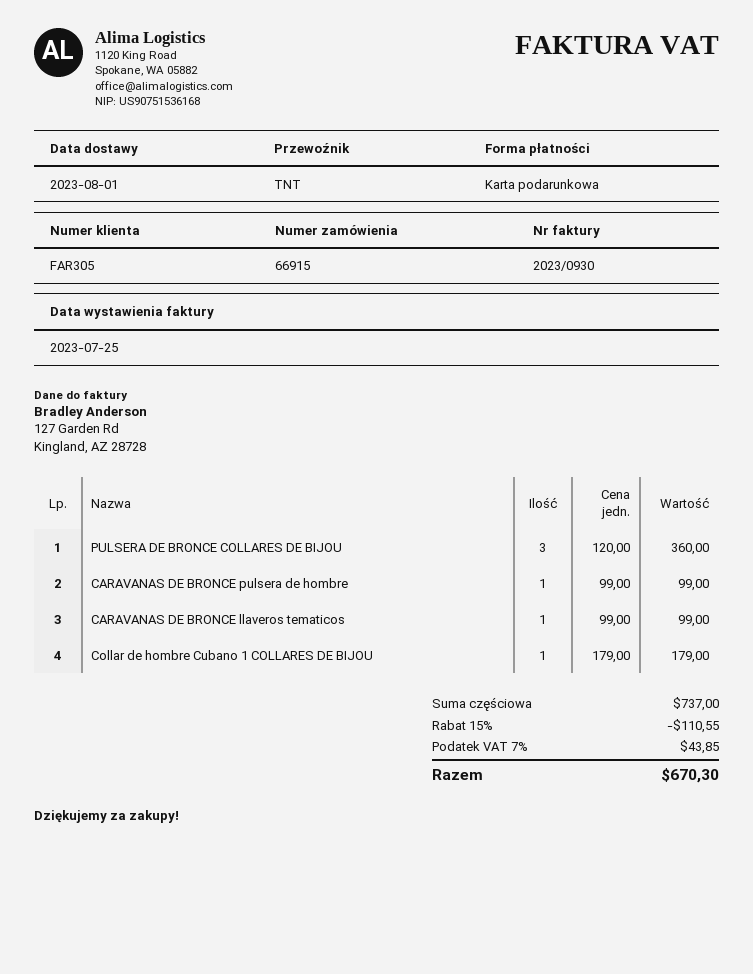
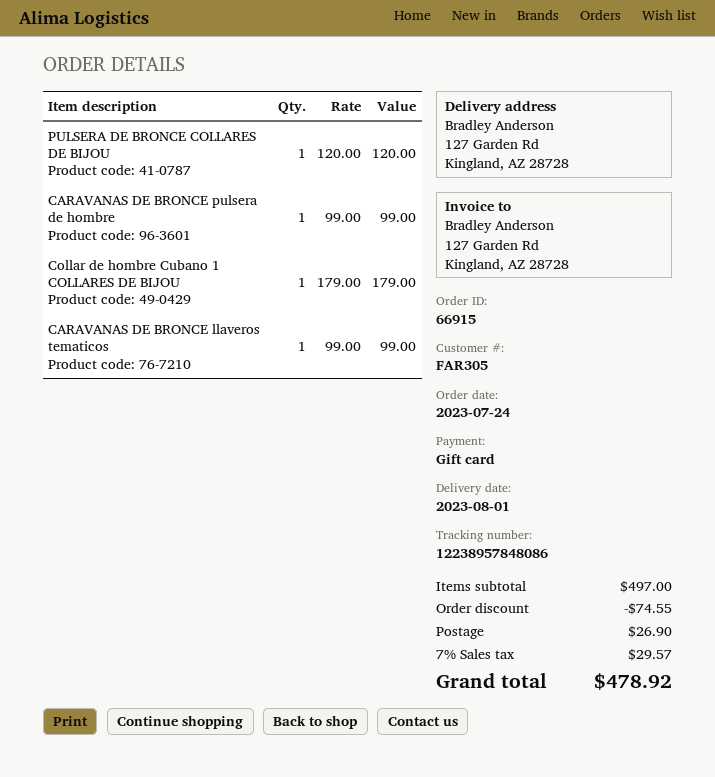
PULSERA DE BRONCE COLLARES DE BIJOU: 3 x 120.00 = 360.00 -> 1 x 120.00 = 120.00
subtotal: 737.00 -> 497.00
discount: 110.55 -> 74.55
shipping: none -> 26.90
tax: 7% = 43.85 -> 7% = 29.57
total: 670.30 -> 478.92

